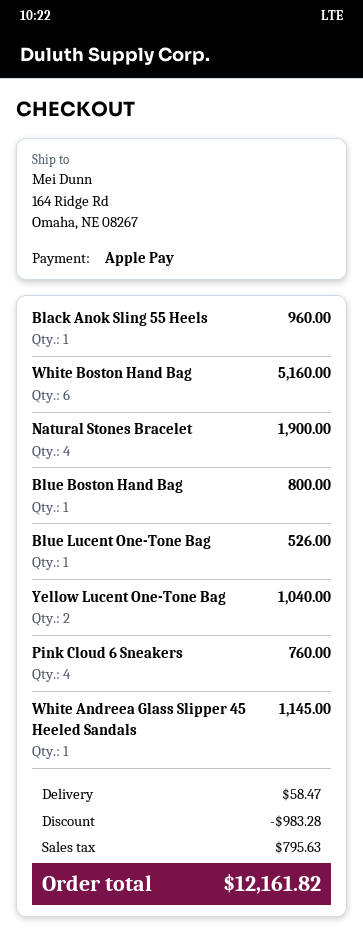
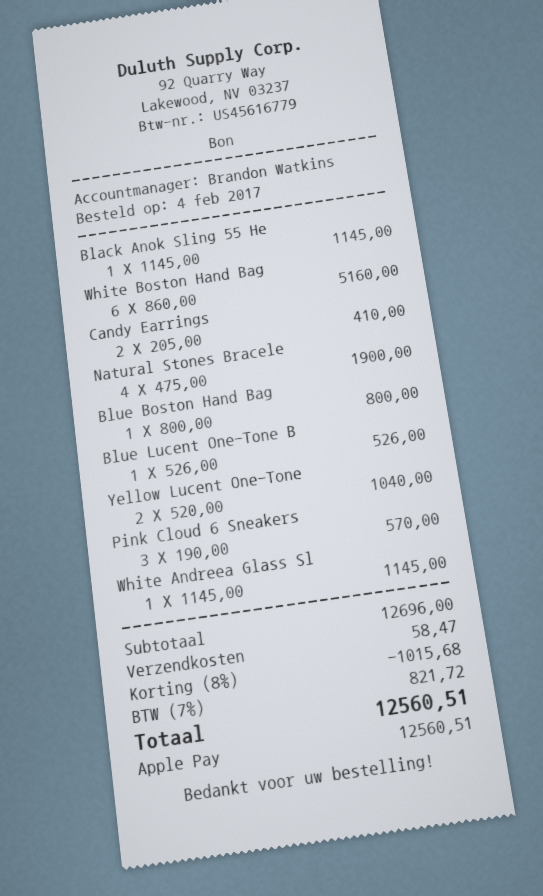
Black Anok Sling 55 Heels: 1 for 960.00 -> 1 for 1145.00
Pink Cloud 6 Sneakers: 4 for 760.00 -> 3 for 570.00
Candy Earrings: none -> 2 for 410.00
discount: 983.28 -> 1015.68
tax: 795.63 -> 821.72
total: 12161.82 -> 12560.51

